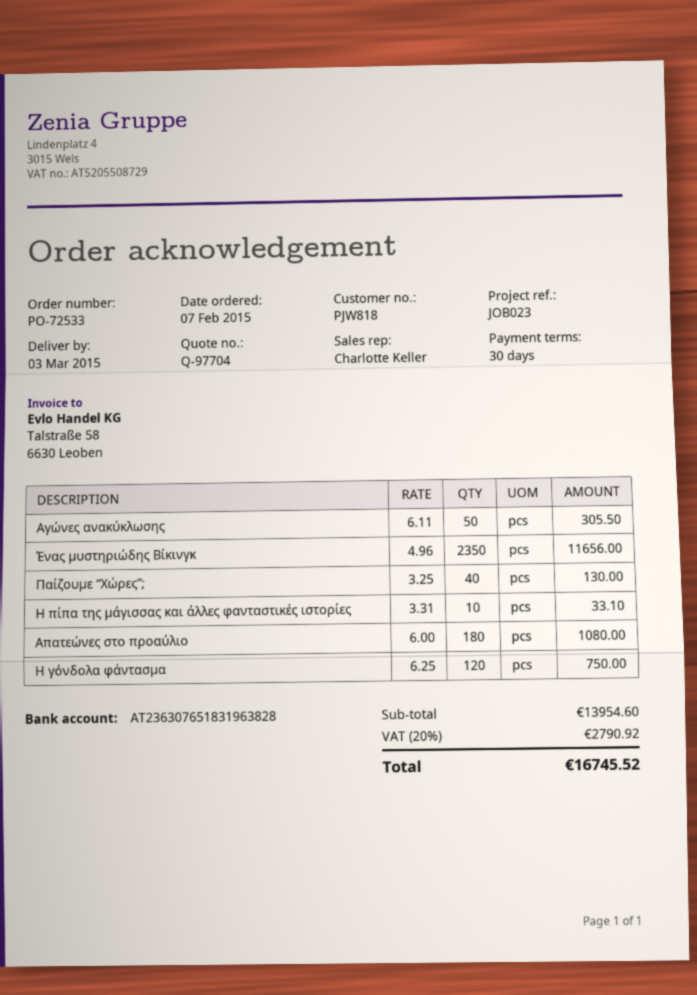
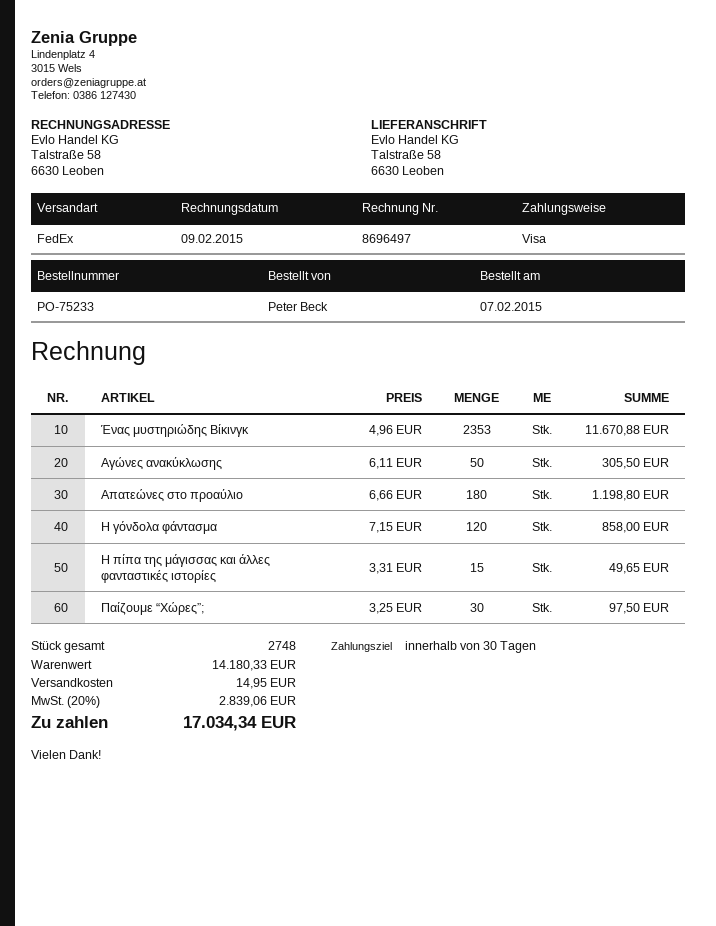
order number: PO-72533 -> PO-75233
Ένας μυστηριώδης Βίκινγκ: 2350 x 4.96 = 11656.00 -> 2353 x 4.96 = 11670.88
Παίζουμε “Χώρες”;: 40 x 3.25 = 130.00 -> 30 x 3.25 = 97.50
Η πίπα της μάγισσας και άλλες φανταστικές ιστορίες: 10 x 3.31 = 33.10 -> 15 x 3.31 = 49.65
Απατεώνες στο προαύλιο: 180 x 6.00 = 1080.00 -> 180 x 6.66 = 1198.80
Η γόνδολα φάντασμα: 120 x 6.25 = 750.00 -> 120 x 7.15 = 858.00
subtotal: 13954.60 -> 14180.33
shipping: none -> 14.95
tax: 20% = 2790.92 -> 20% = 2839.06
total: 16745.52 -> 17034.34

